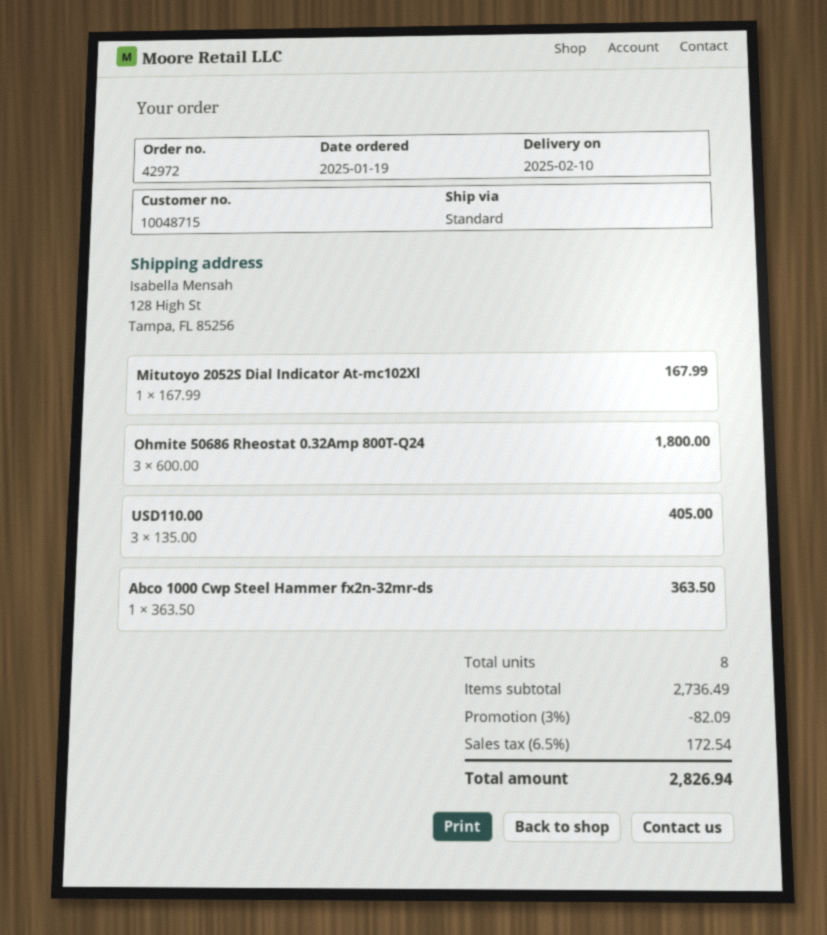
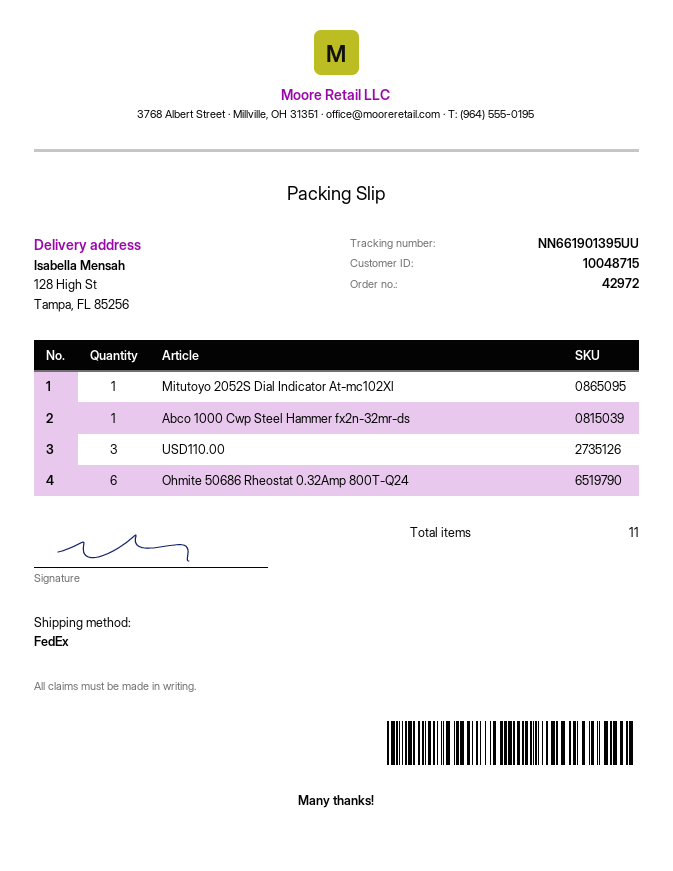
shipping method: standard -> FedEx
Ohmite 50686 Rheostat 0.32Amp 800T-Q24: 3 -> 6
total quantity: 8 -> 11

